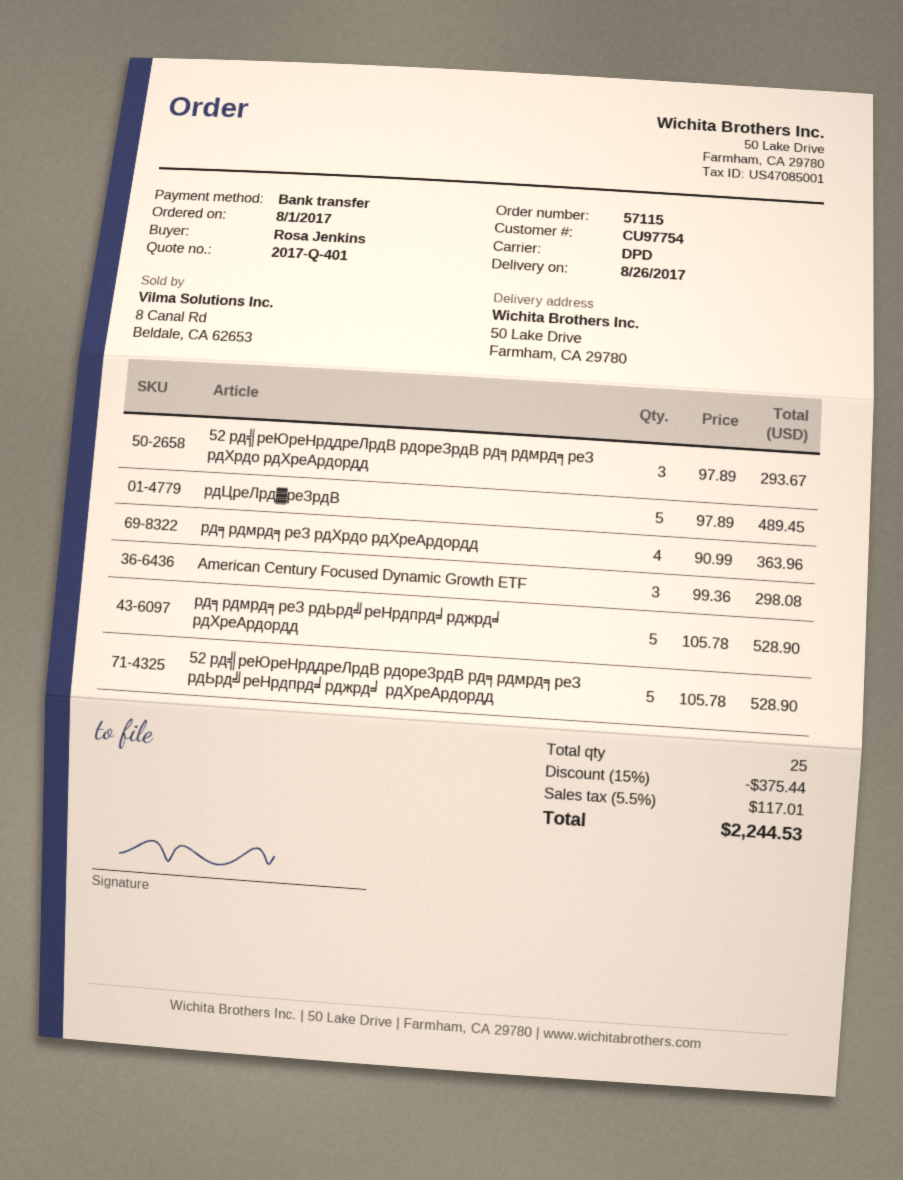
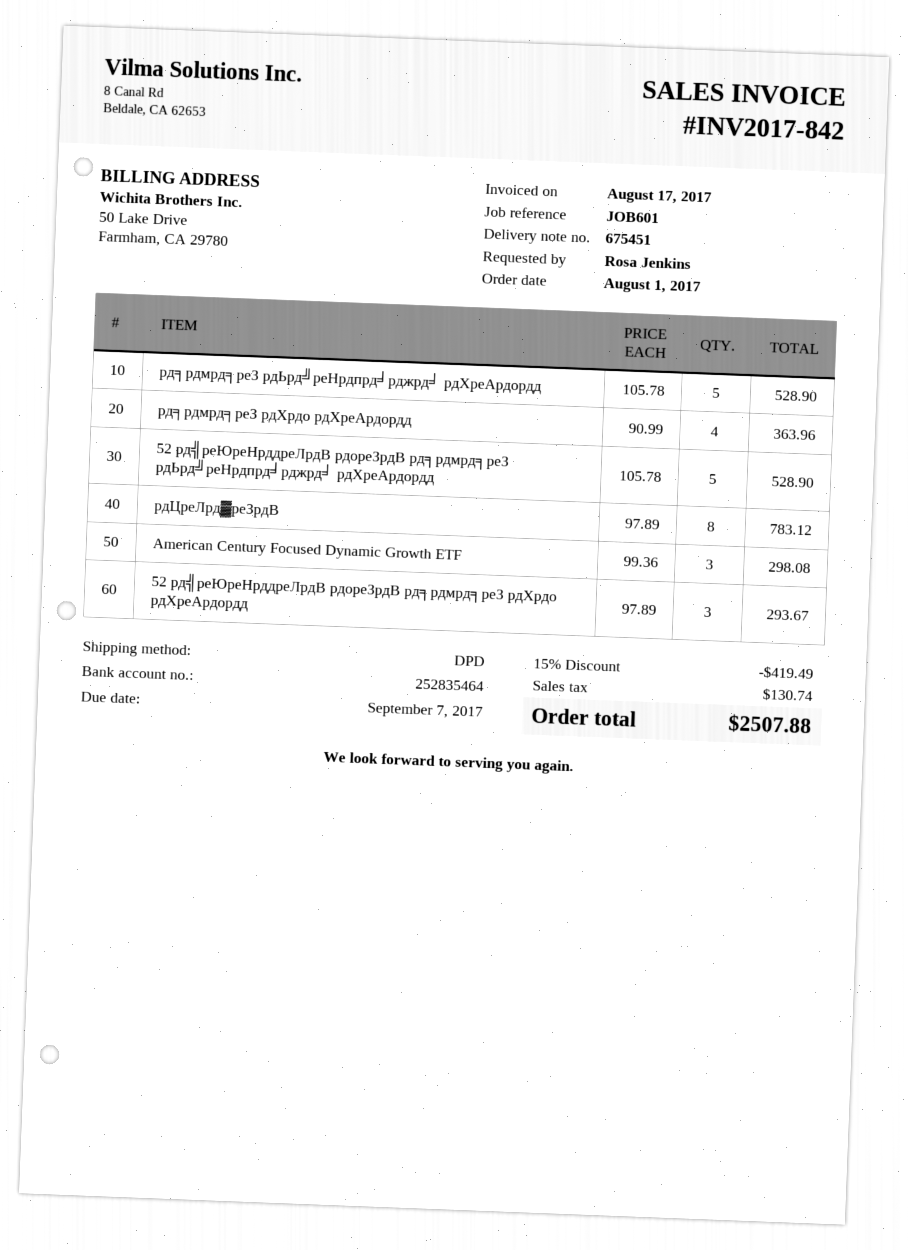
рдЦреЛрд▓реЗрдВ: 5 x 97.89 = 489.45 -> 8 x 97.89 = 783.12
discount: 15% = 375.44 -> 15% = 419.49
tax: 117.01 -> 130.74
total: 2244.53 -> 2507.88

